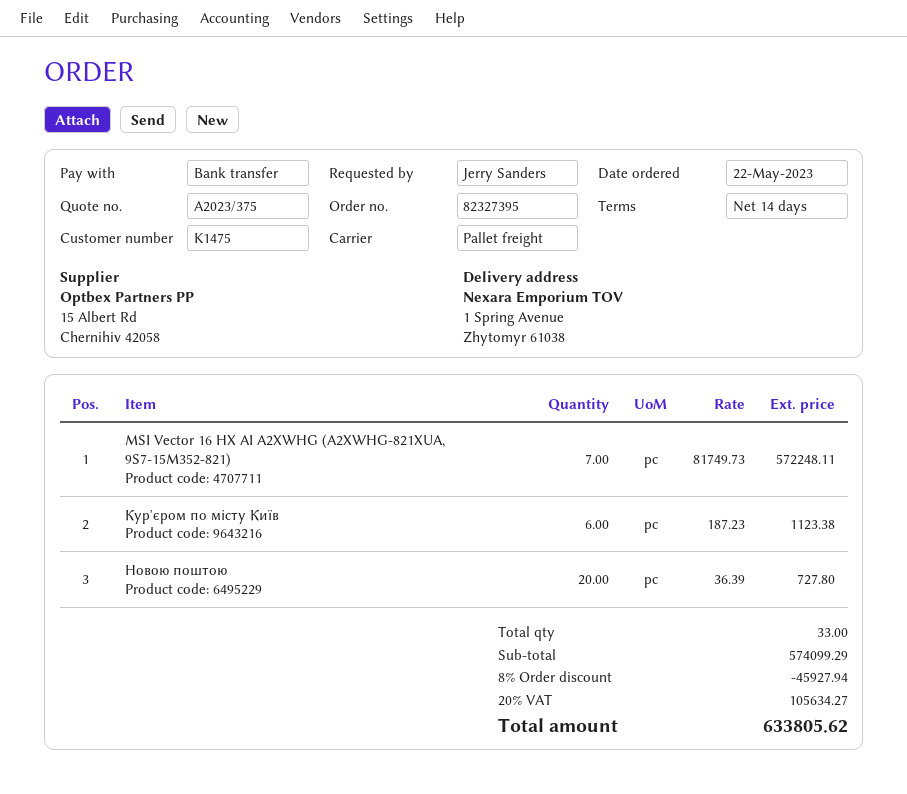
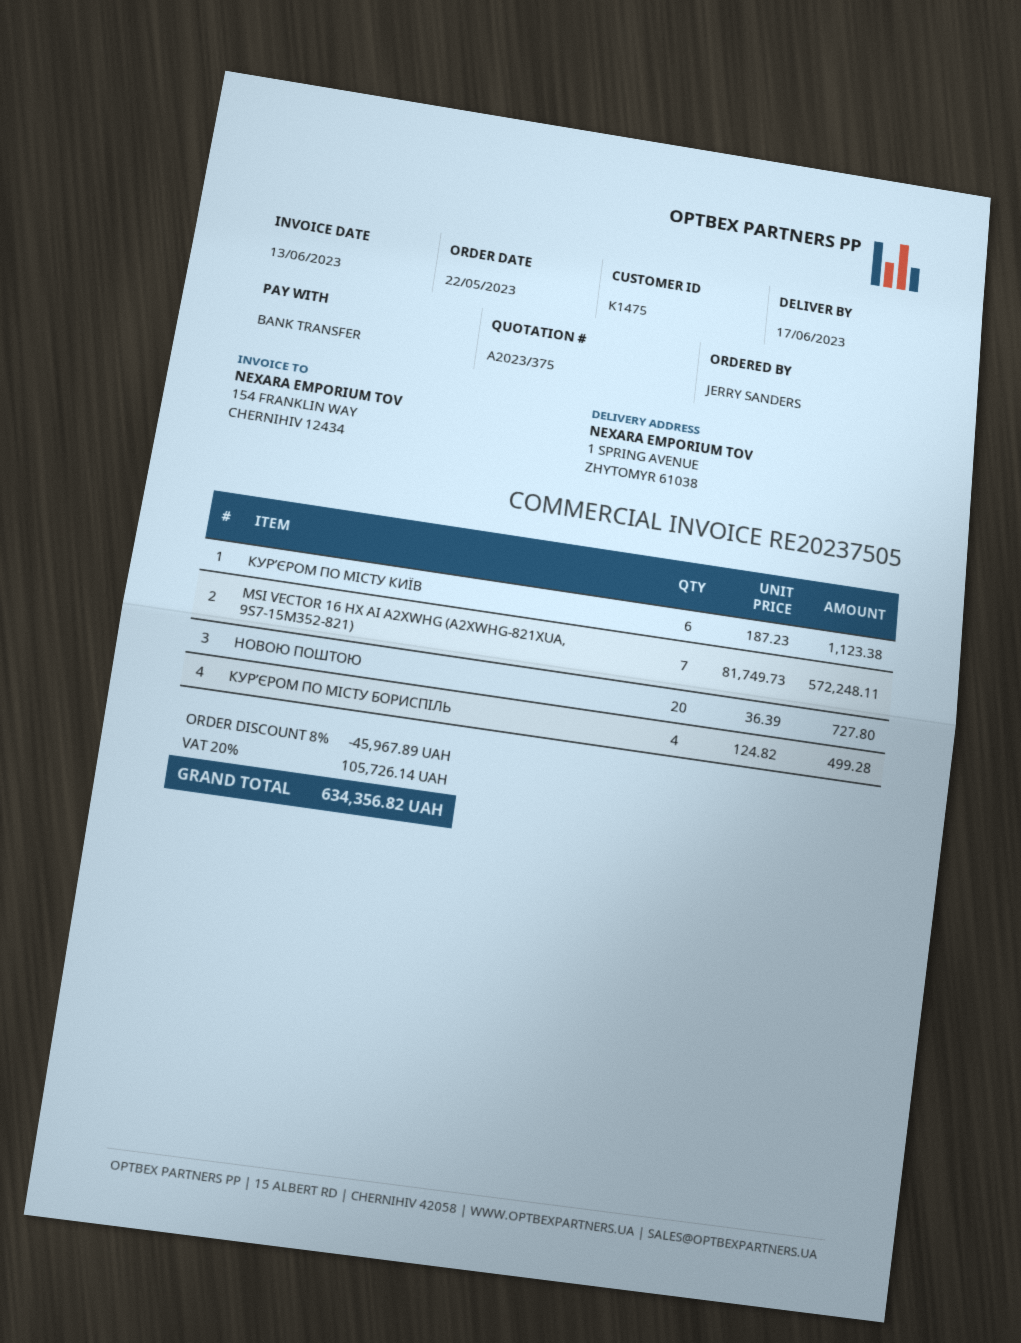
КУРʼЄРОМ ПО МІСТУ БОРИСПІЛЬ: none -> 4 x 124.82 = 499.28
discount: 8% = 45927.94 -> 8% = 45967.89
tax: 20% = 105634.27 -> 20% = 105726.14
total: 633805.62 -> 634356.82

